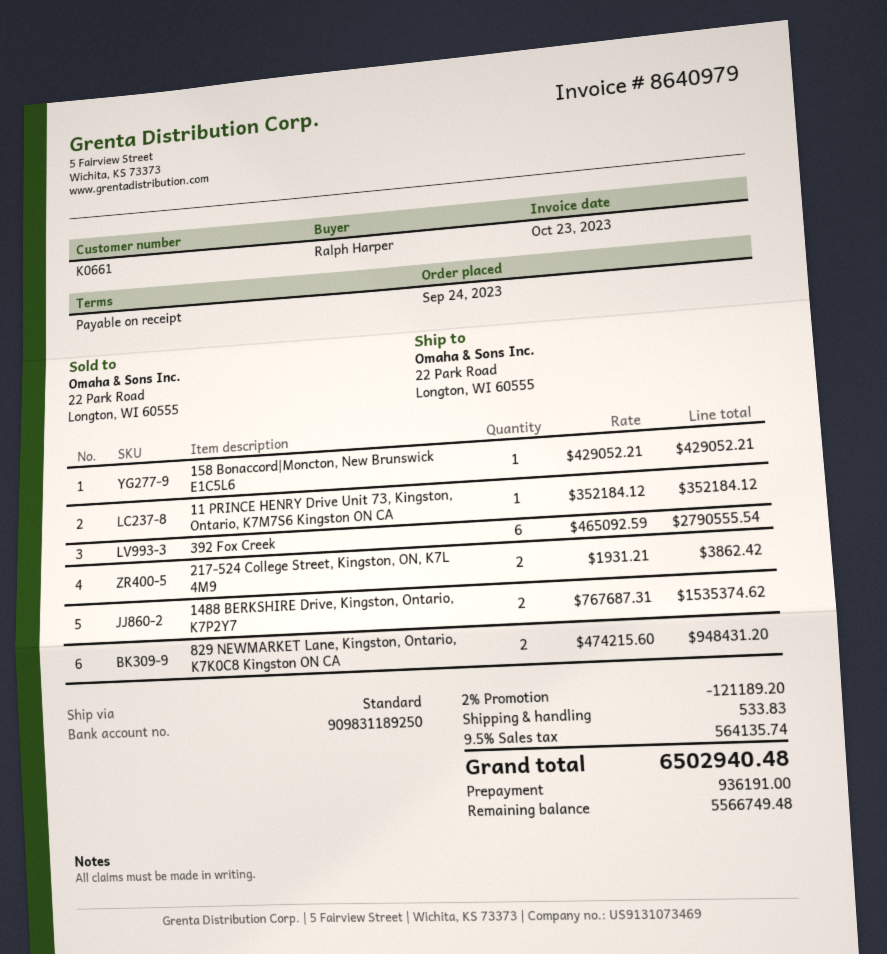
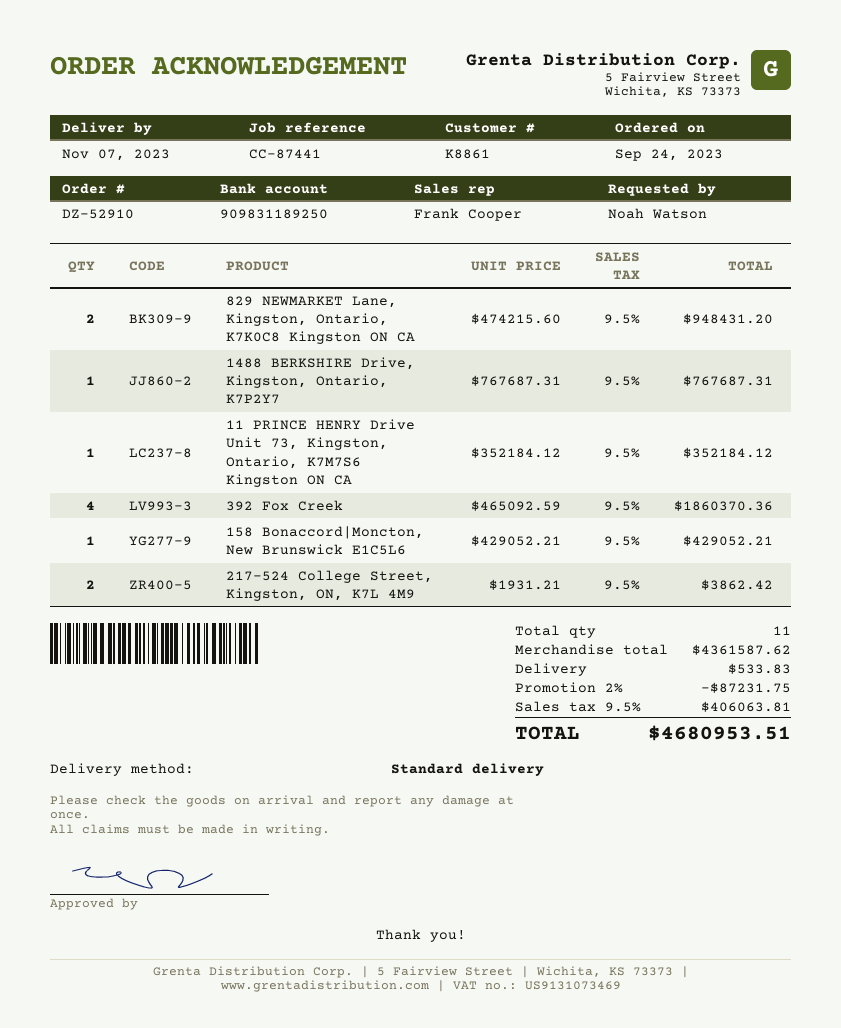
customer number: K0661 -> K8861
ordered by: Ralph Harper -> Noah Watson
392 Fox Creek: 6 x 465092.59 = 2790555.54 -> 4 x 465092.59 = 1860370.36
1488 BERKSHIRE Drive, Kingston, Ontario, K7P2Y7: 2 x 767687.31 = 1535374.62 -> 1 x 767687.31 = 767687.31
discount: 2% = 121189.20 -> 2% = 87231.75
tax: 9.5% = 564135.74 -> 9.5% = 406063.81
total: 6502940.48 -> 4680953.51

